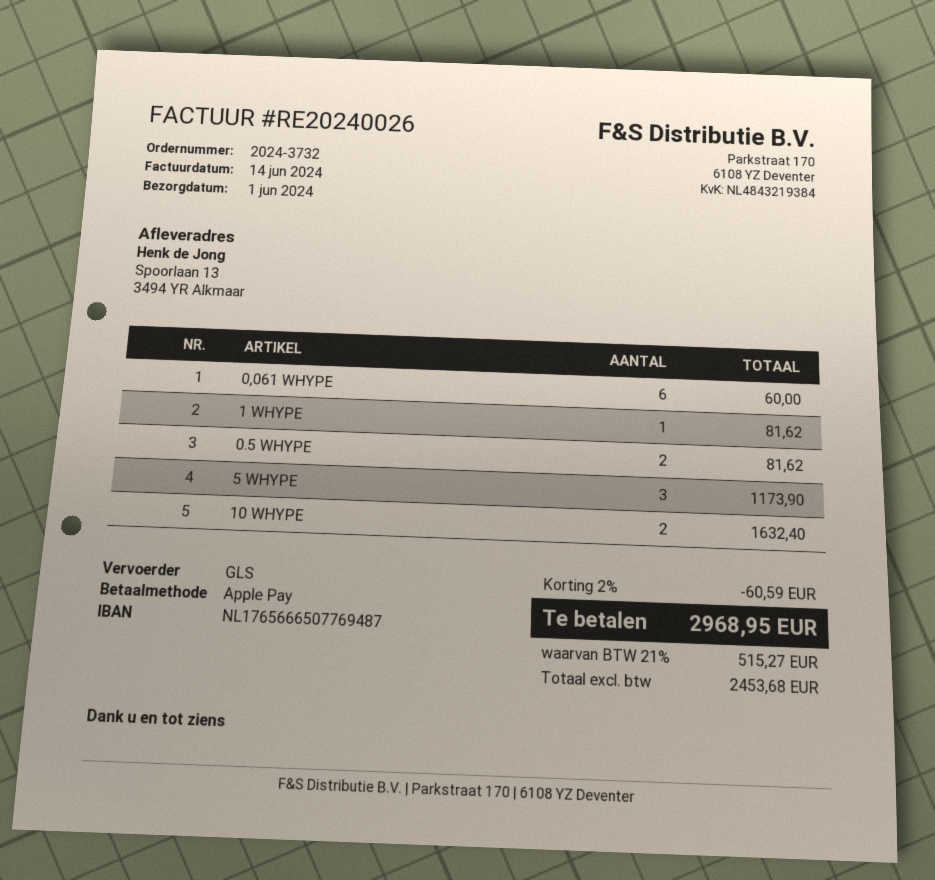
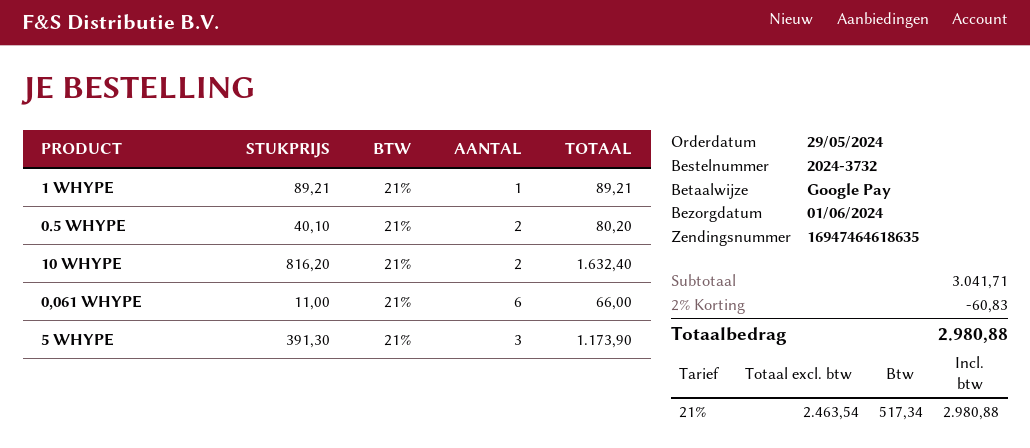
payment method: Apple Pay -> Google Pay
0,061 WHYPE: 6 for 60.00 -> 6 for 66.00
1 WHYPE: 1 for 81.62 -> 1 for 89.21
0.5 WHYPE: 2 for 81.62 -> 2 for 80.20
discount: 2% = 60.59 -> 2% = 60.83
net: 2453.68 -> 2463.54
tax: 21% = 515.27 -> 21% = 517.34
total: 2968.95 -> 2980.88

